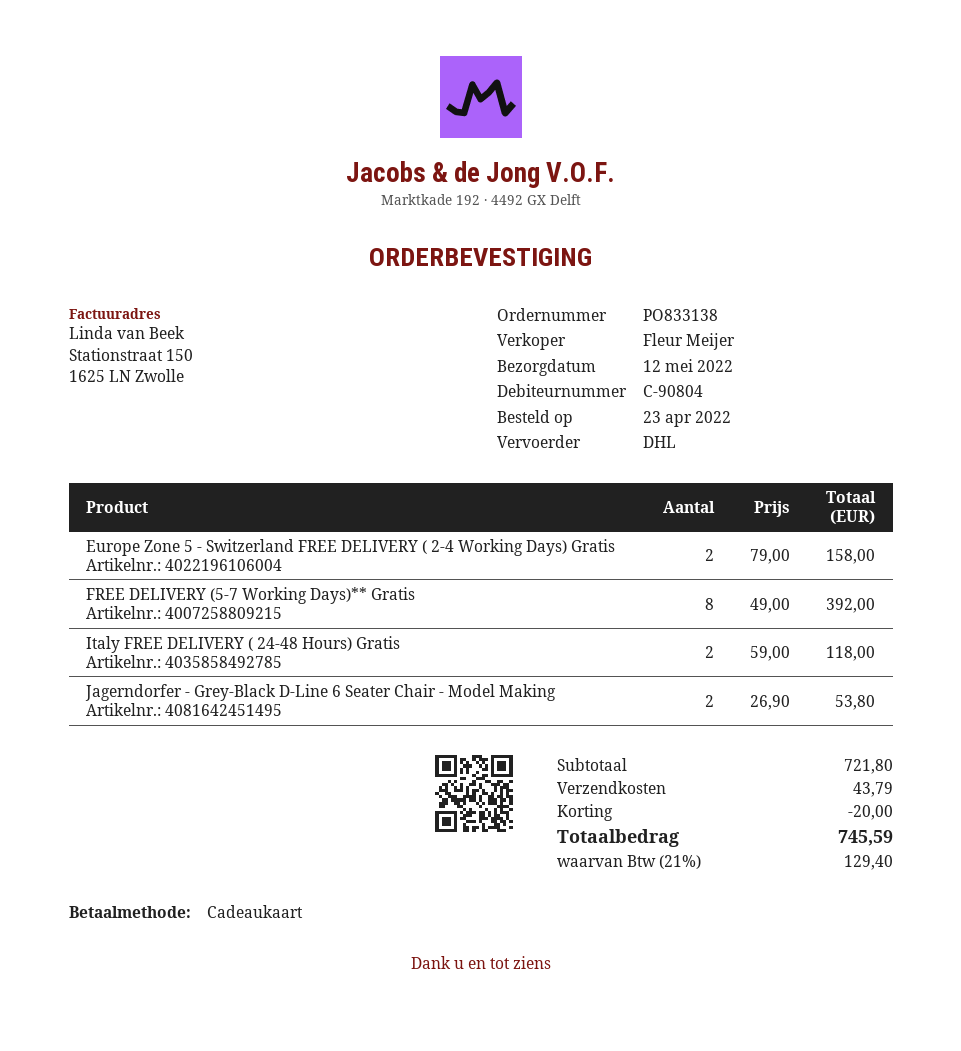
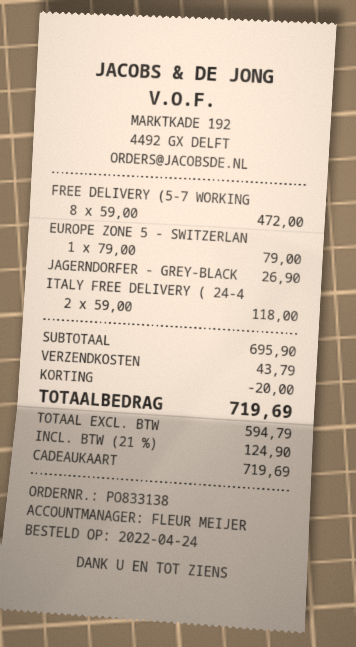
order date: 2022-04-23 -> 2022-04-24
Europe Zone 5 - Switzerland FREE DELIVERY ( 2-4 Working Days) Gratis: 2 x 79.00 = 158.00 -> 1 x 79.00 = 79.00
FREE DELIVERY (5-7 Working Days)** Gratis: 8 x 49.00 = 392.00 -> 8 x 59.00 = 472.00
Jagerndorfer - Grey-Black D-Line 6 Seater Chair - Model Making: 2 x 26.90 = 53.80 -> 1 x 26.90 = 26.90
subtotal: 721.80 -> 695.90
tax: 21% = 129.40 -> 21% = 124.90
total: 745.59 -> 719.69

